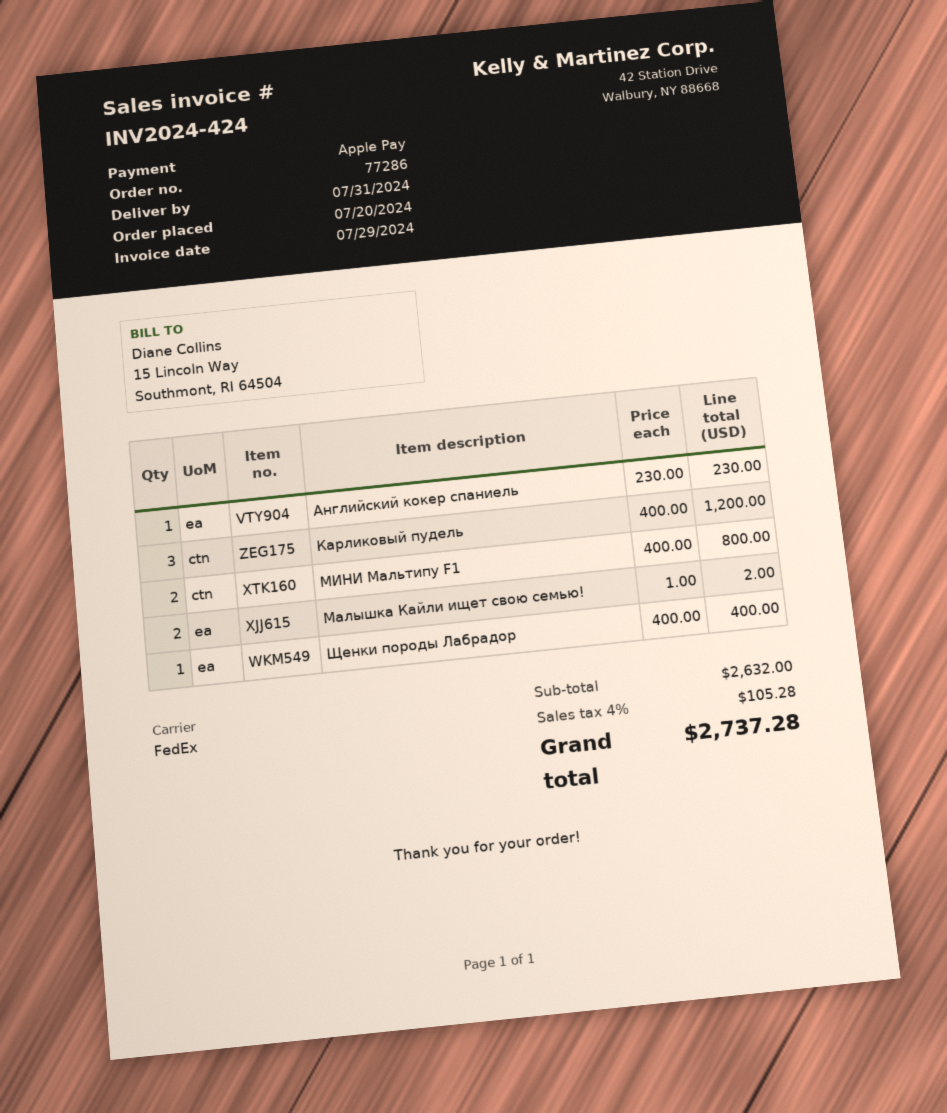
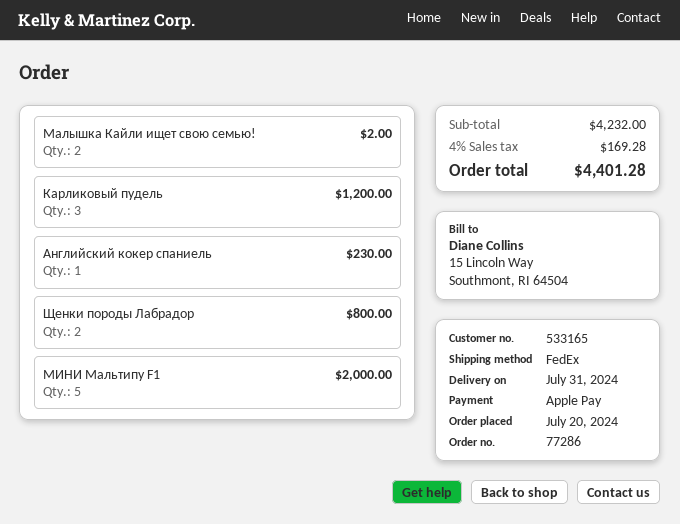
МИНИ Мальтипу F1: 2 for 800.00 -> 5 for 2000.00
Щенки породы Лабрадор: 1 for 400.00 -> 2 for 800.00
subtotal: 2632.00 -> 4232.00
tax: 4% = 105.28 -> 4% = 169.28
total: 2737.28 -> 4401.28

